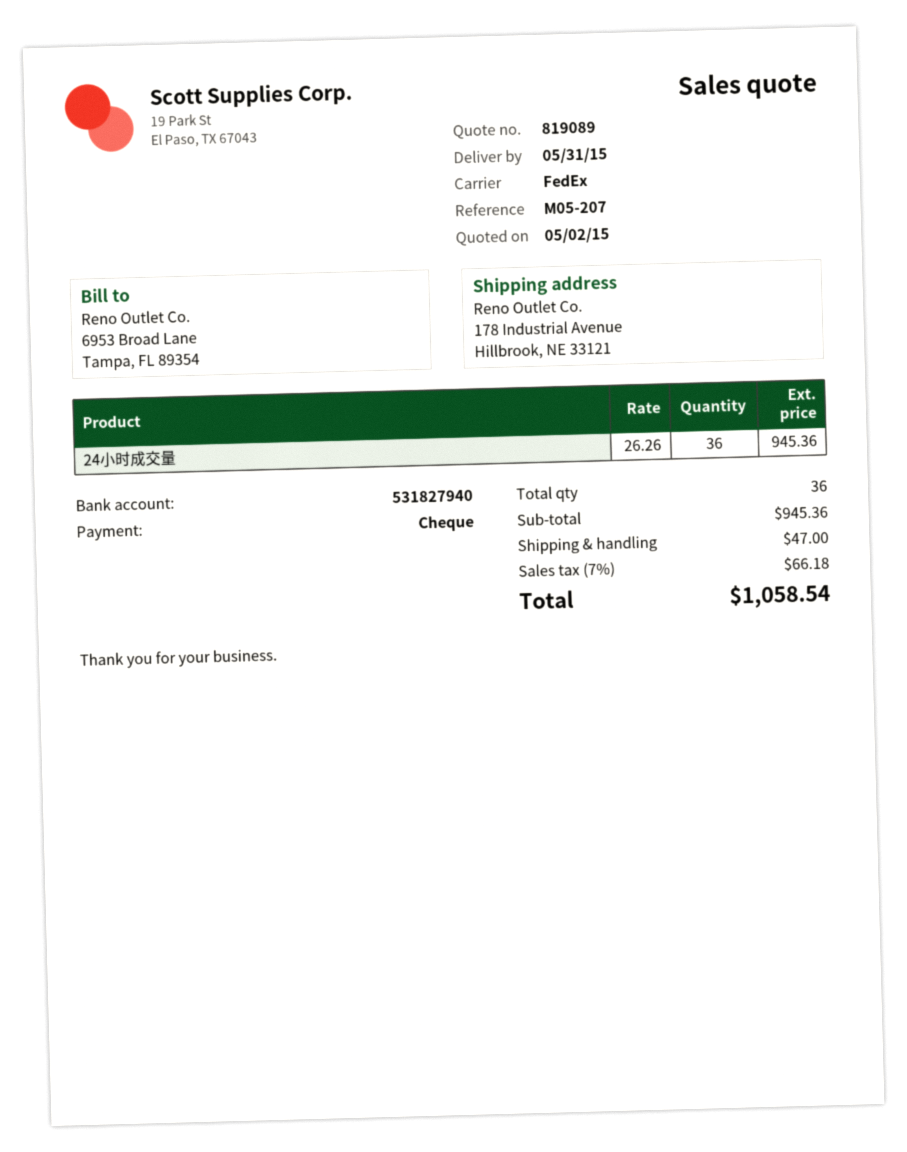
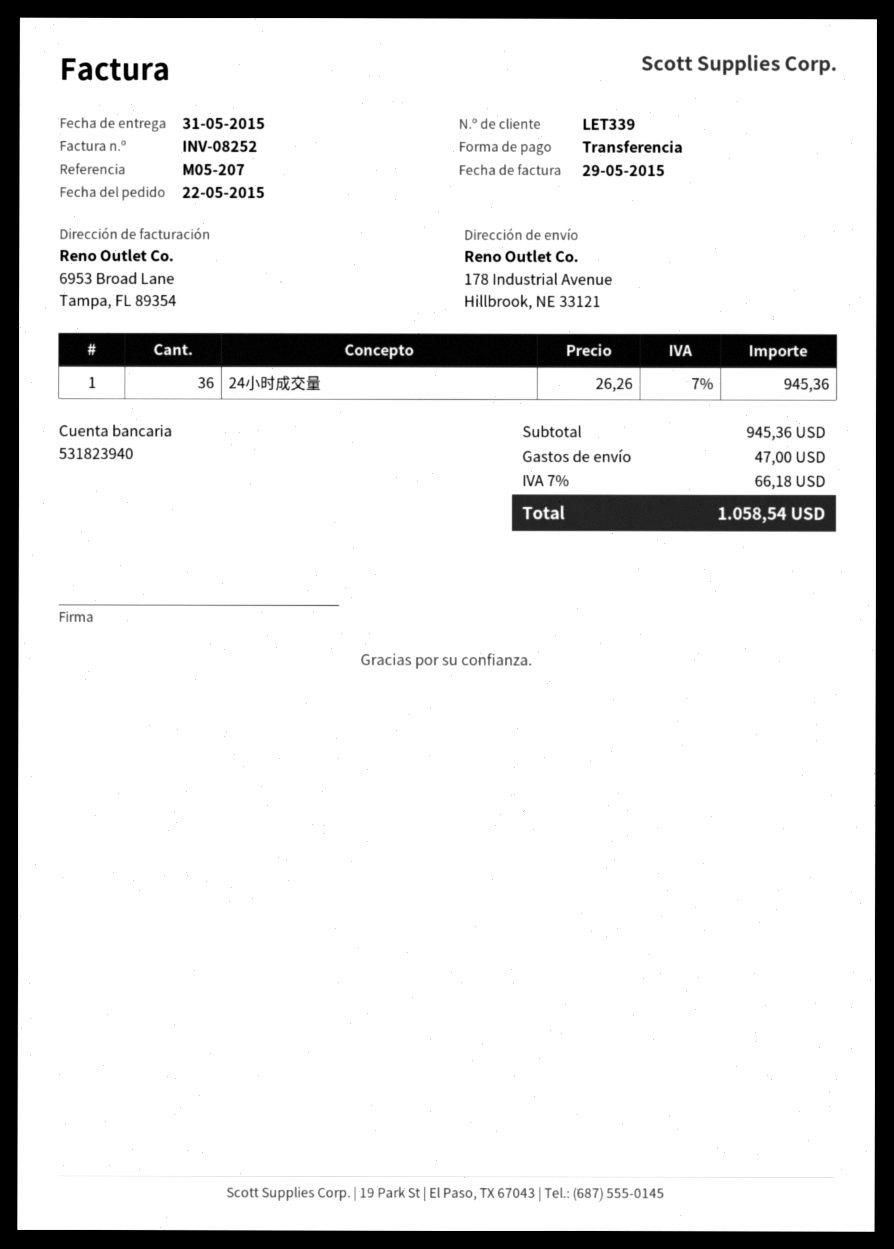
payment method: cheque -> bank transfer
bank account: 531827940 -> 531823940

